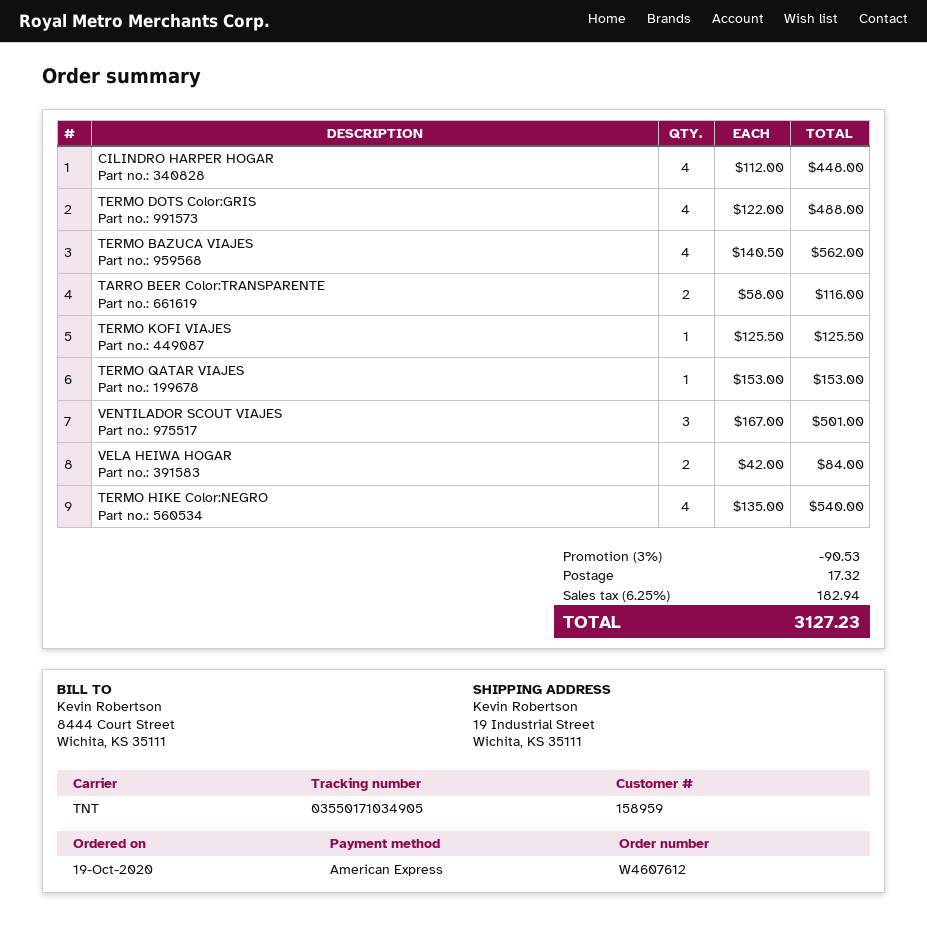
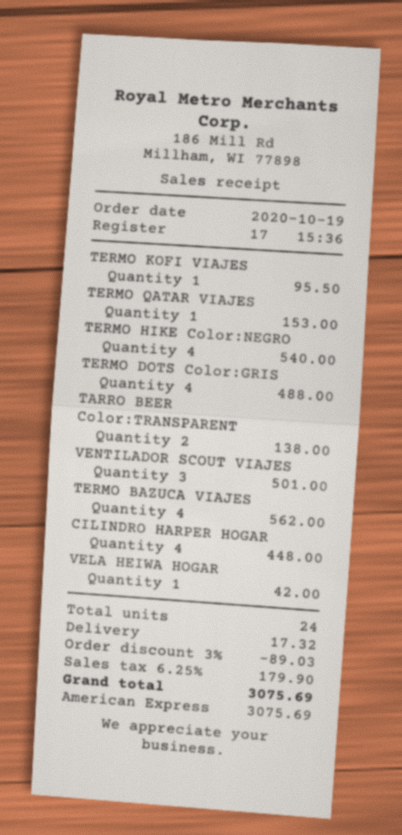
TARRO BEER Color:TRANSPARENTE: 2 for 116.00 -> 2 for 138.00
TERMO KOFI VIAJES: 1 for 125.50 -> 1 for 95.50
VELA HEIWA HOGAR: 2 for 84.00 -> 1 for 42.00
discount: 3% = 90.53 -> 3% = 89.03
tax: 6.25% = 182.94 -> 6.25% = 179.90
total: 3127.23 -> 3075.69

